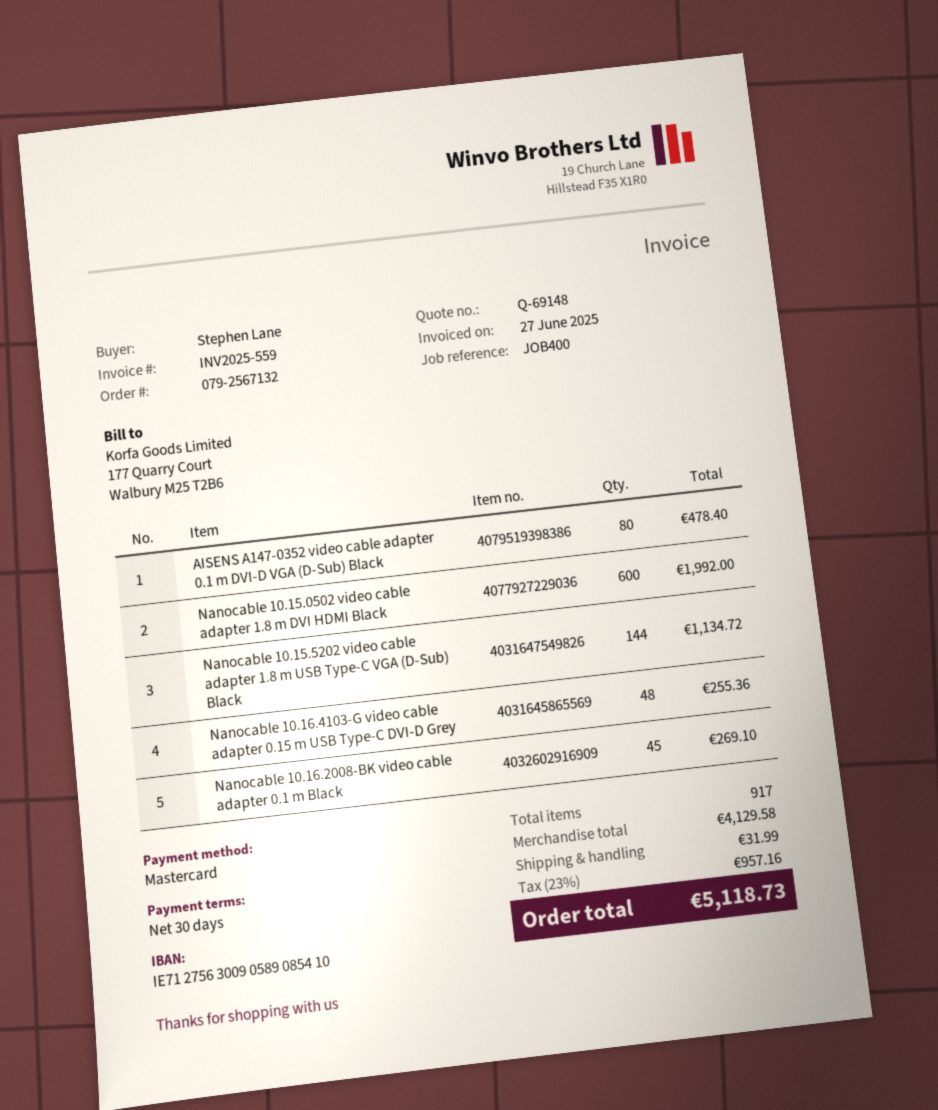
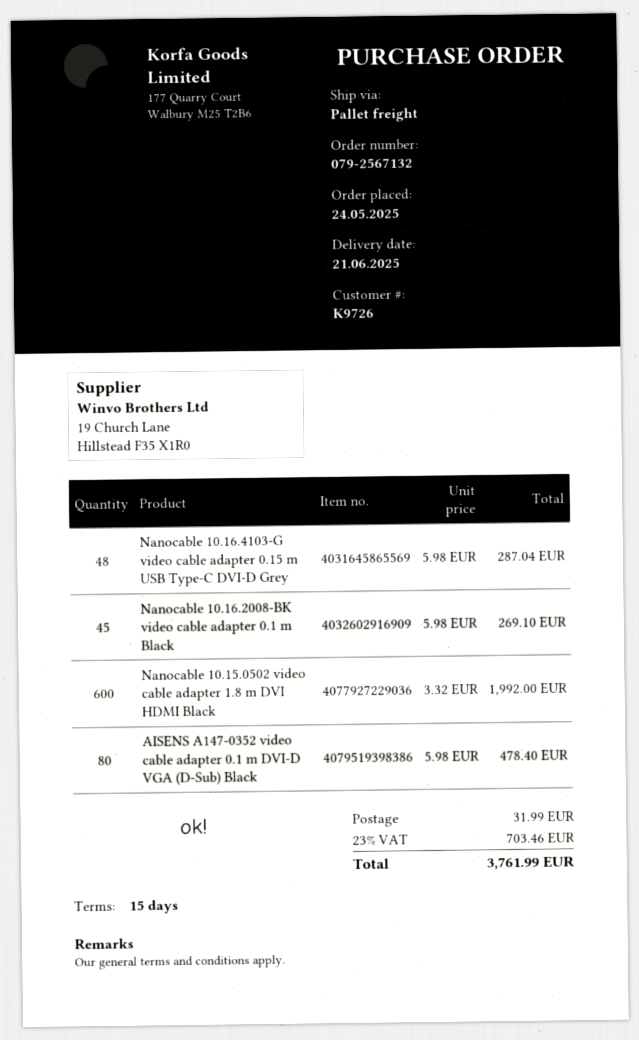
payment terms: 30 days -> 15 days
Nanocable 10.15.5202 video cable adapter 1.8 m USB Type-C VGA (D-Sub) Black: 144 for 1134.72 -> none
Nanocable 10.16.4103-G video cable adapter 0.15 m USB Type-C DVI-D Grey: 48 for 255.36 -> 48 for 287.04
tax: 23% = 957.16 -> 23% = 703.46
total: 5118.73 -> 3761.99

